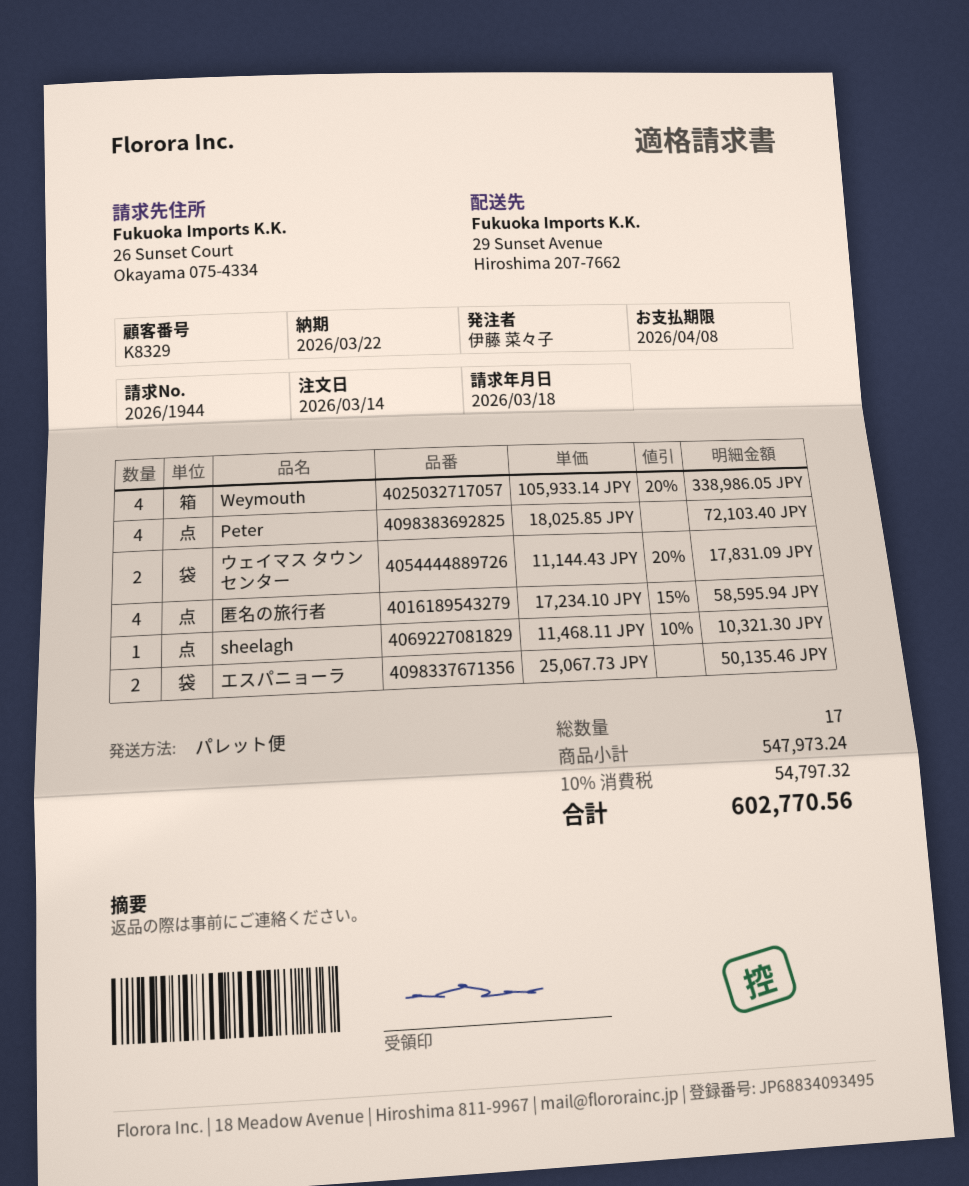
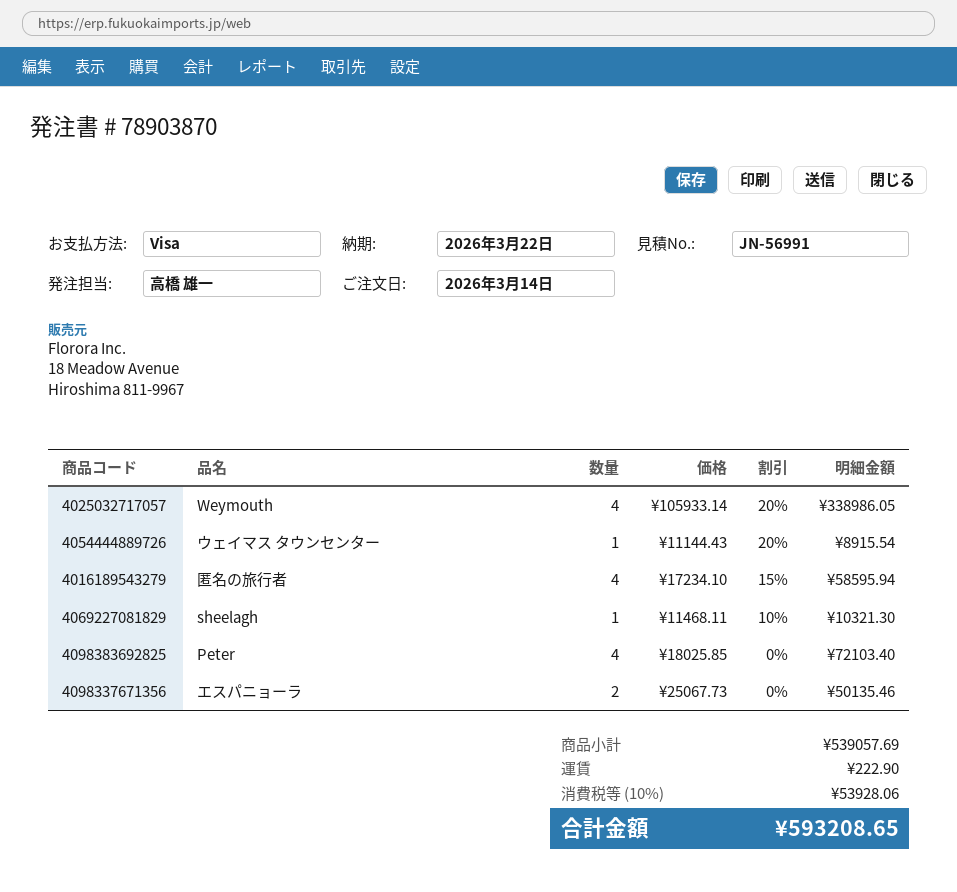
ordered by: 伊藤 菜々子 -> 高橋 雄一
ウェイマス タウンセンター: 2 x 11144.43 - 20% = 17831.09 -> 1 x 11144.43 - 20% = 8915.54
subtotal: 547973.24 -> 539057.69
shipping: none -> 222.90
tax: 10% = 54797.32 -> 10% = 53928.06
total: 602770.56 -> 593208.65

